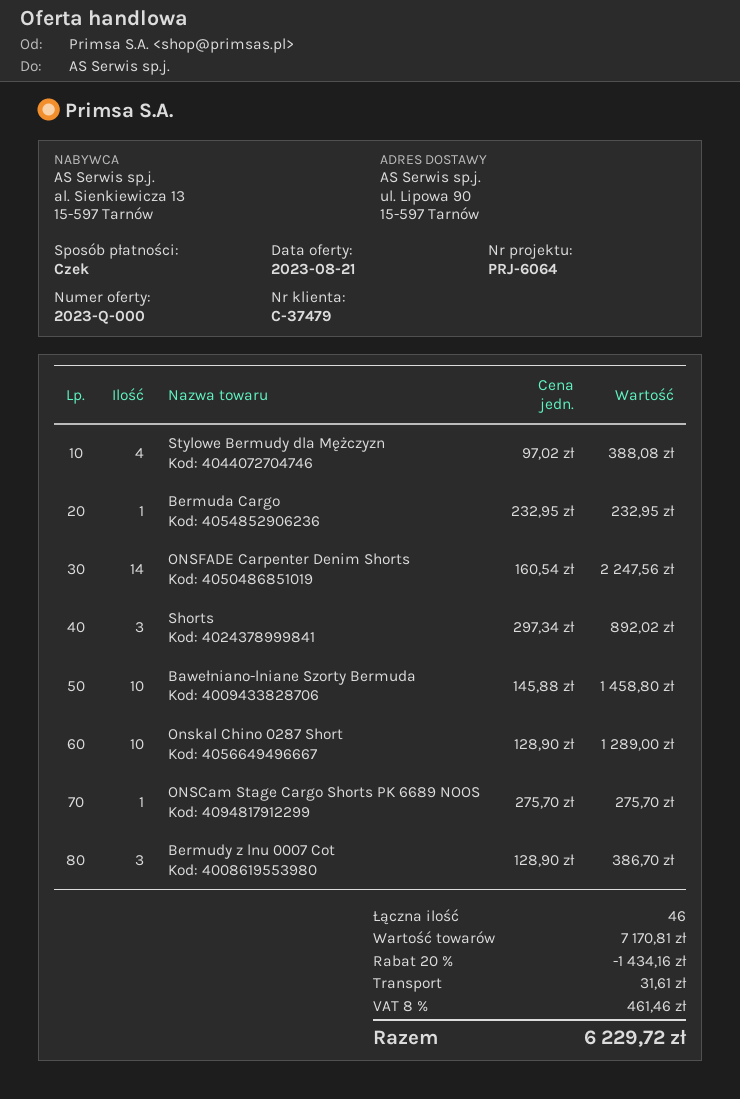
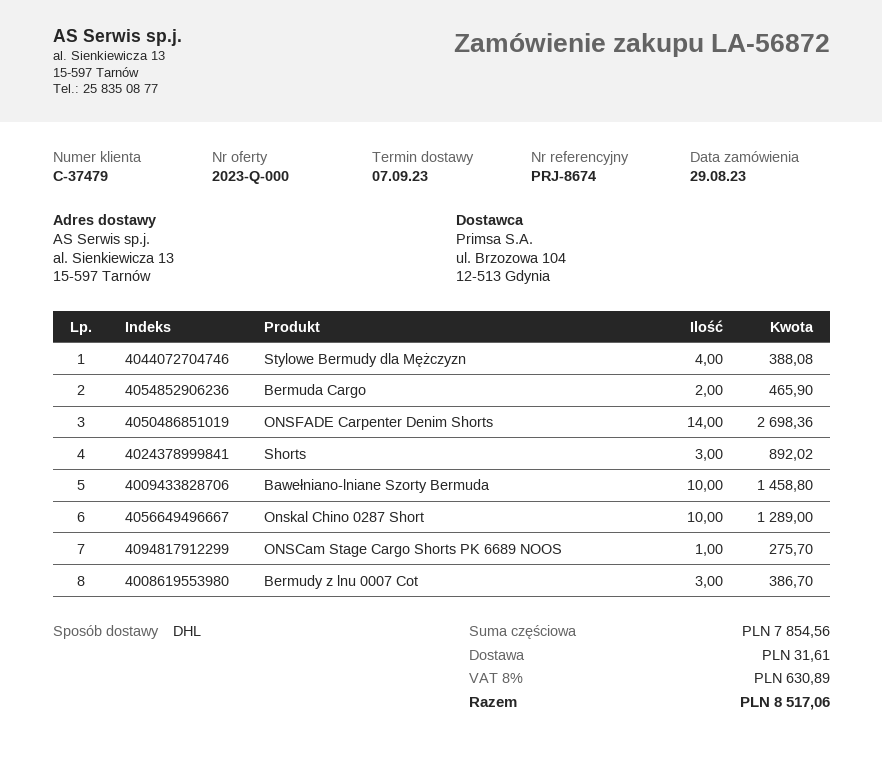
reference: PRJ-6064 -> PRJ-8674
ship to: ul. Lipowa 90, 15-597 Tarnów -> al. Sienkiewicza 13, 15-597 Tarnów
Bermuda Cargo: 1 for 232.95 -> 2 for 465.90
ONSFADE Carpenter Denim Shorts: 14 for 2247.56 -> 14 for 2698.36
subtotal: 7170.81 -> 7854.56
discount: 20% = 1434.16 -> none
tax: 8% = 461.46 -> 8% = 630.89
total: 6229.72 -> 8517.06

